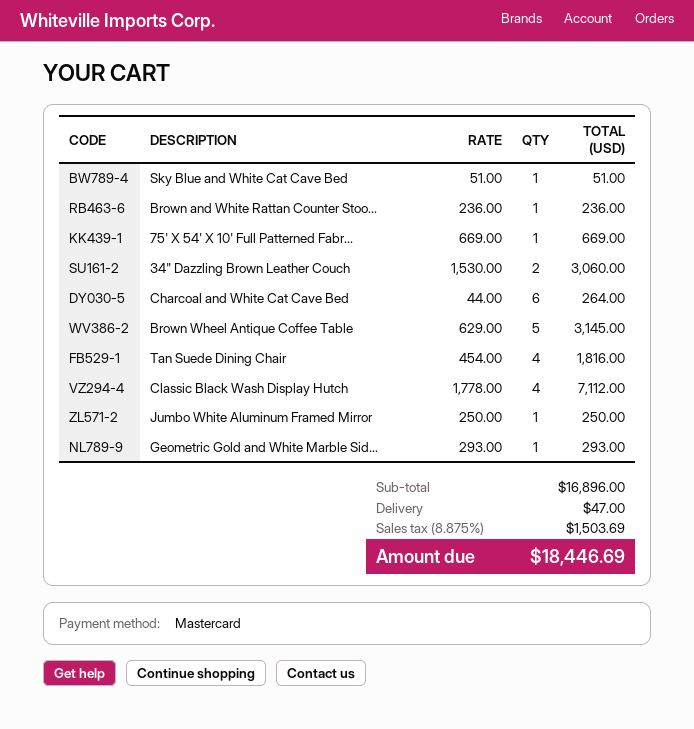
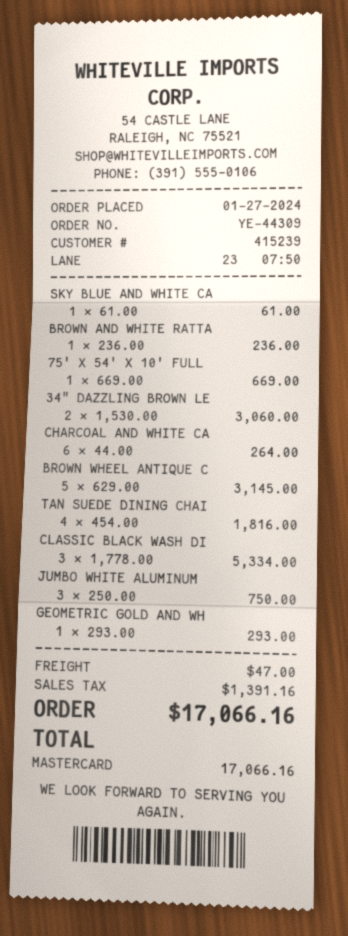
Sky Blue and White Cat Cave Bed: 1 x 51.00 = 51.00 -> 1 x 61.00 = 61.00
Classic Black Wash Display Hutch: 4 x 1778.00 = 7112.00 -> 3 x 1778.00 = 5334.00
Jumbo White Aluminum Framed Mirror: 1 x 250.00 = 250.00 -> 3 x 250.00 = 750.00
tax: 1503.69 -> 1391.16
total: 18446.69 -> 17066.16

